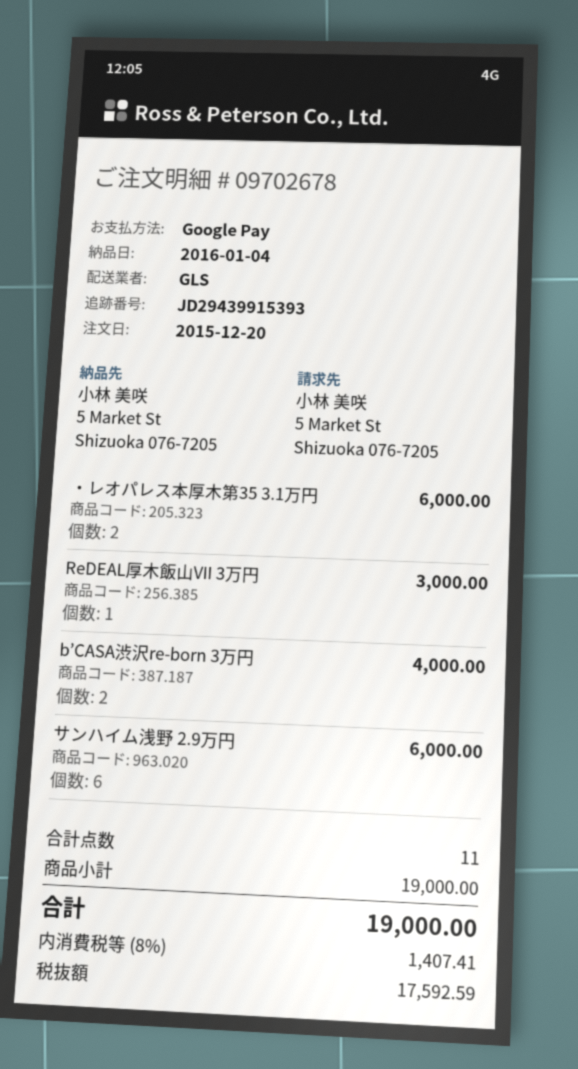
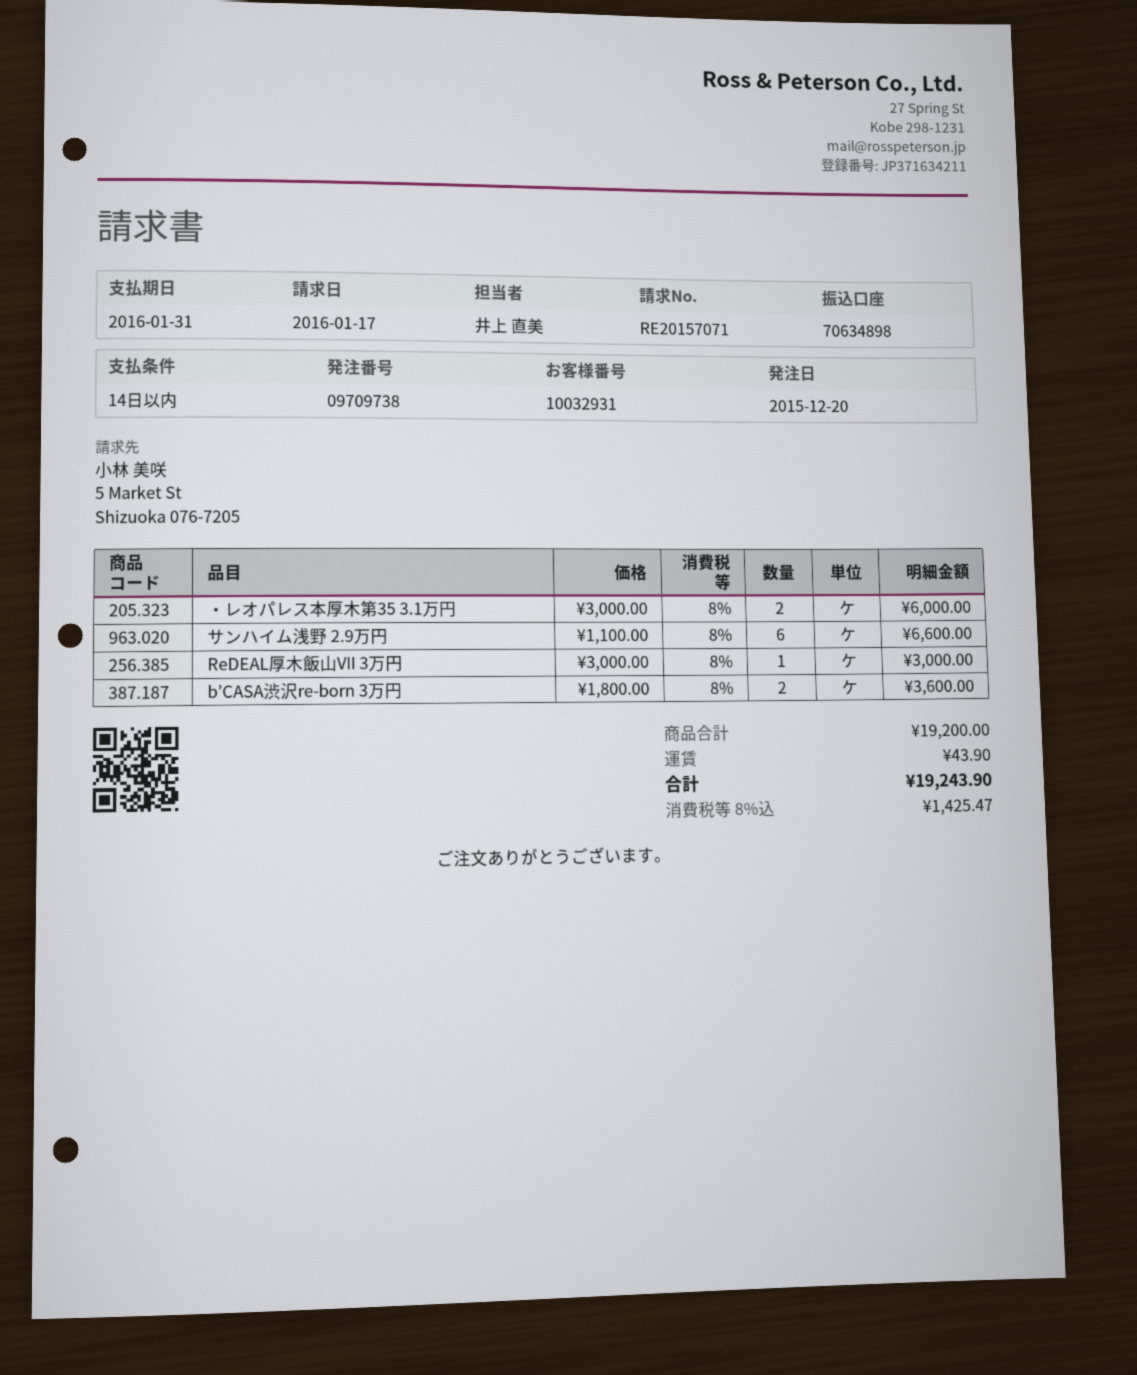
order number: 09702678 -> 09709738
b’CASA渋沢re-born 3万円: 2 for 4000.00 -> 2 for 3600.00
サンハイム浅野 2.9万円: 6 for 6000.00 -> 6 for 6600.00
subtotal: 19000.00 -> 19200.00
shipping: none -> 43.90
tax: 8% = 1407.41 -> 8% = 1425.47
total: 19000.00 -> 19243.90

